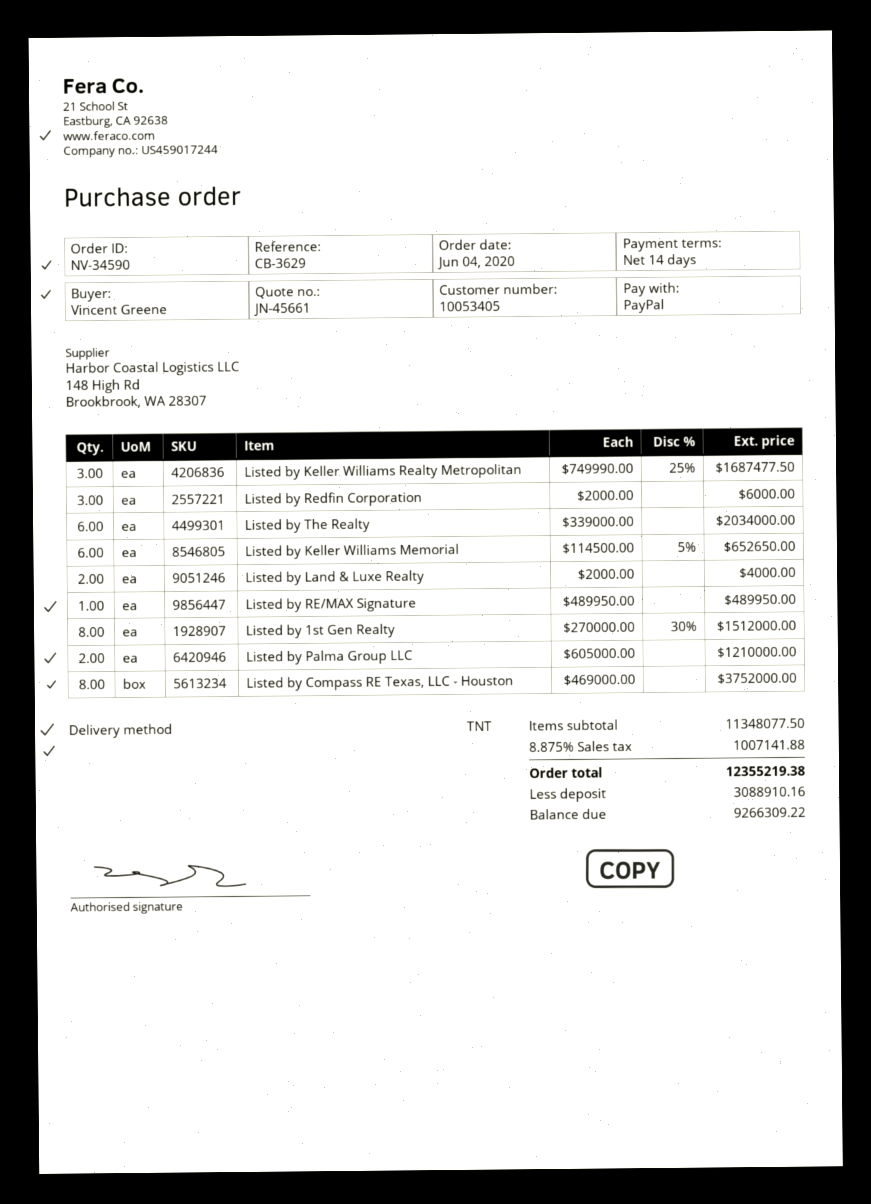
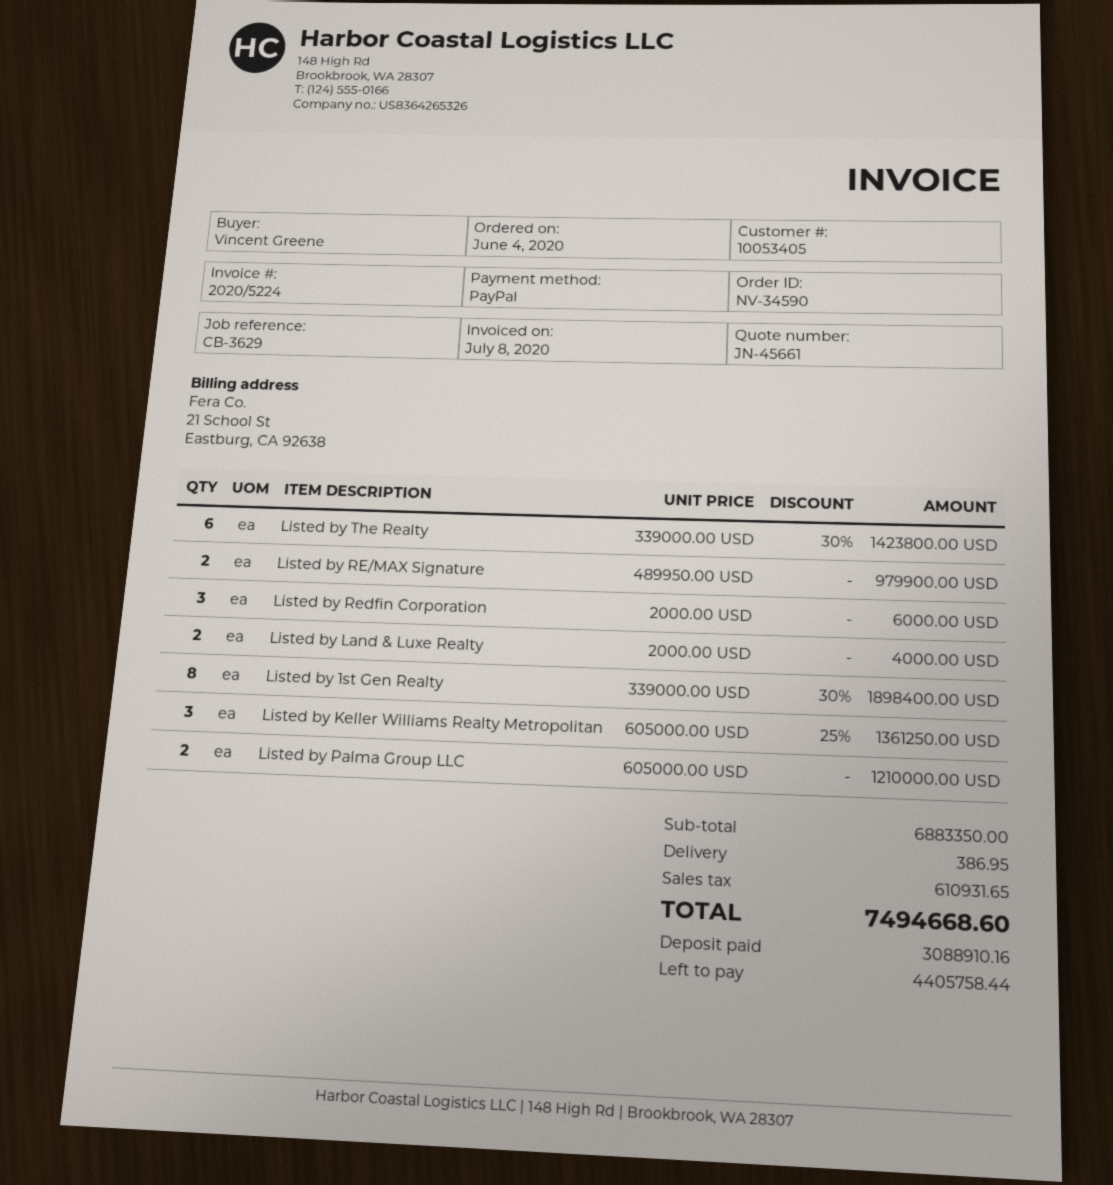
Listed by Keller Williams Realty Metropolitan: 3 x 749990.00 - 25% = 1687477.50 -> 3 x 605000.00 - 25% = 1361250.00
Listed by The Realty: 6 x 339000.00 = 2034000.00 -> 6 x 339000.00 - 30% = 1423800.00
Listed by Keller Williams Memorial: 6 x 114500.00 - 5% = 652650.00 -> none
Listed by RE/MAX Signature: 1 x 489950.00 = 489950.00 -> 2 x 489950.00 = 979900.00
Listed by 1st Gen Realty: 8 x 270000.00 - 30% = 1512000.00 -> 8 x 339000.00 - 30% = 1898400.00
Listed by Compass RE Texas, LLC - Houston: 8 x 469000.00 = 3752000.00 -> none
subtotal: 11348077.50 -> 6883350.00
shipping: none -> 386.95
tax: 1007141.88 -> 610931.65
total: 12355219.38 -> 7494668.60
balance: 9266309.22 -> 4405758.44

